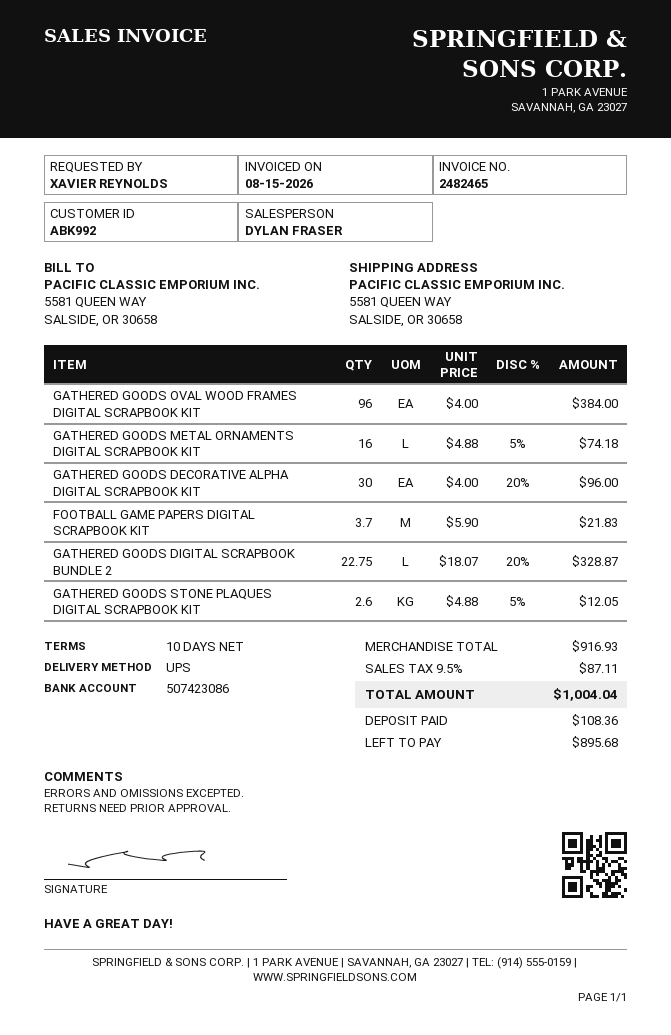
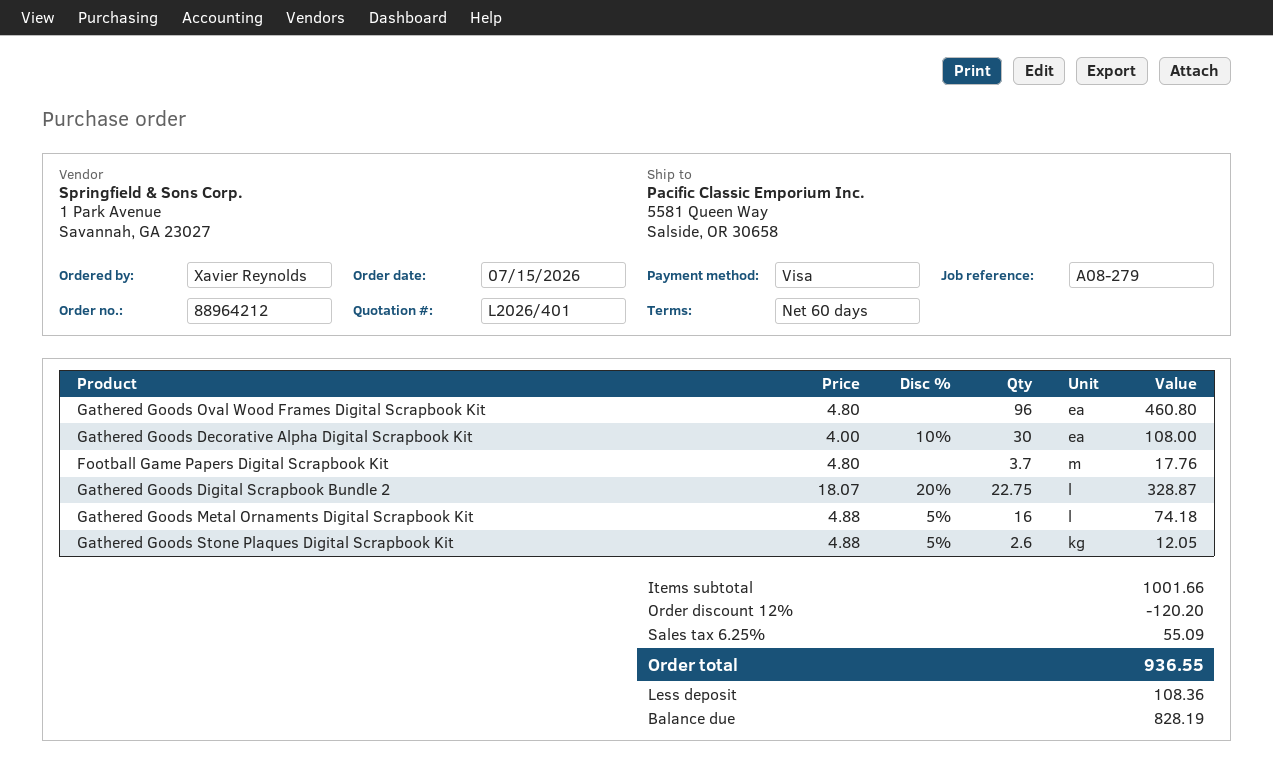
payment terms: 10 days -> 60 days
GATHERED GOODS OVAL WOOD FRAMES DIGITAL SCRAPBOOK KIT: 96 x 4.00 = 384.00 -> 96 x 4.80 = 460.80
GATHERED GOODS DECORATIVE ALPHA DIGITAL SCRAPBOOK KIT: 30 x 4.00 - 20% = 96.00 -> 30 x 4.00 - 10% = 108.00
FOOTBALL GAME PAPERS DIGITAL SCRAPBOOK KIT: 3.7 x 5.90 = 21.83 -> 3.7 x 4.80 = 17.76
subtotal: 916.93 -> 1001.66
discount: none -> 12% = 120.20
tax: 9.5% = 87.11 -> 6.25% = 55.09
total: 1004.04 -> 936.55
balance: 895.68 -> 828.19

